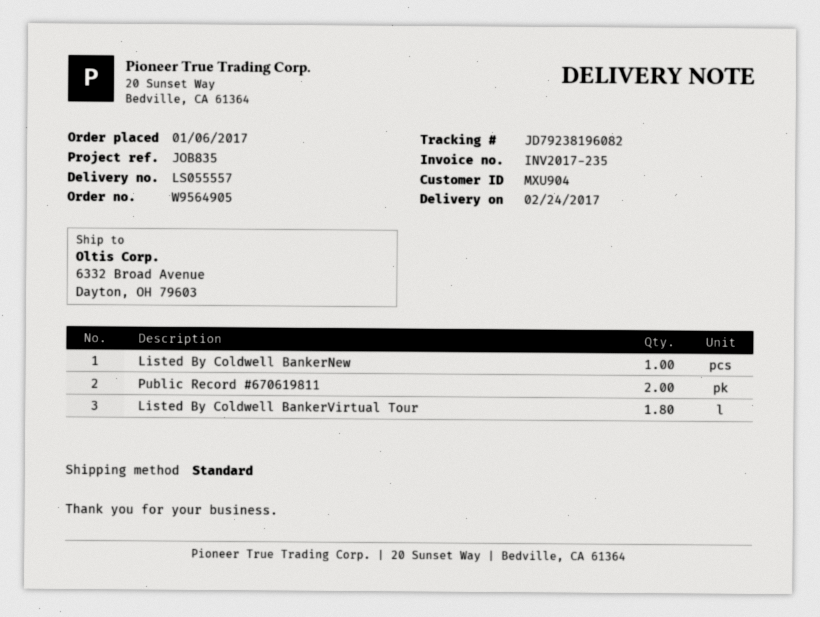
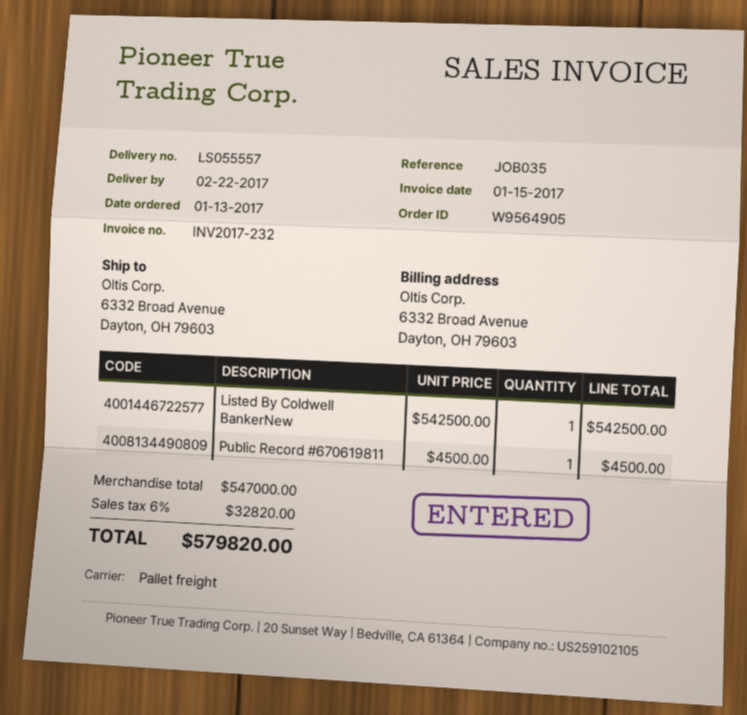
order date: 2017-01-06 -> 2017-01-13
delivery date: 2017-02-24 -> 2017-02-22
invoice number: INV2017-235 -> INV2017-232
reference: JOB835 -> JOB035
shipping method: standard -> pallet freight
Public Record #670619811: 2 -> 1
Listed By Coldwell BankerVirtual Tour: 1.8 -> none

